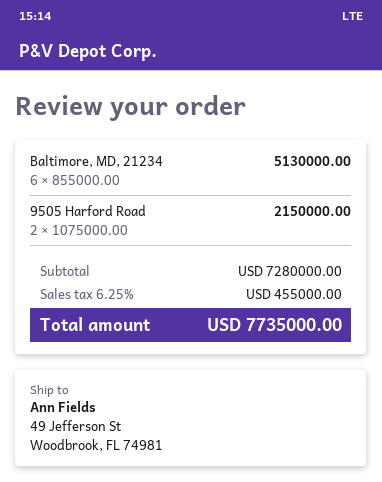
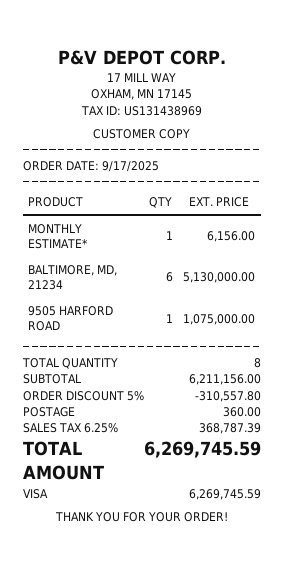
9505 Harford Road: 2 for 2150000.00 -> 1 for 1075000.00
MONTHLY ESTIMATE*: none -> 1 for 6156.00
subtotal: 7280000.00 -> 6211156.00
discount: none -> 5% = 310557.80
shipping: none -> 360.00
tax: 6.25% = 455000.00 -> 6.25% = 368787.39
total: 7735000.00 -> 6269745.59

